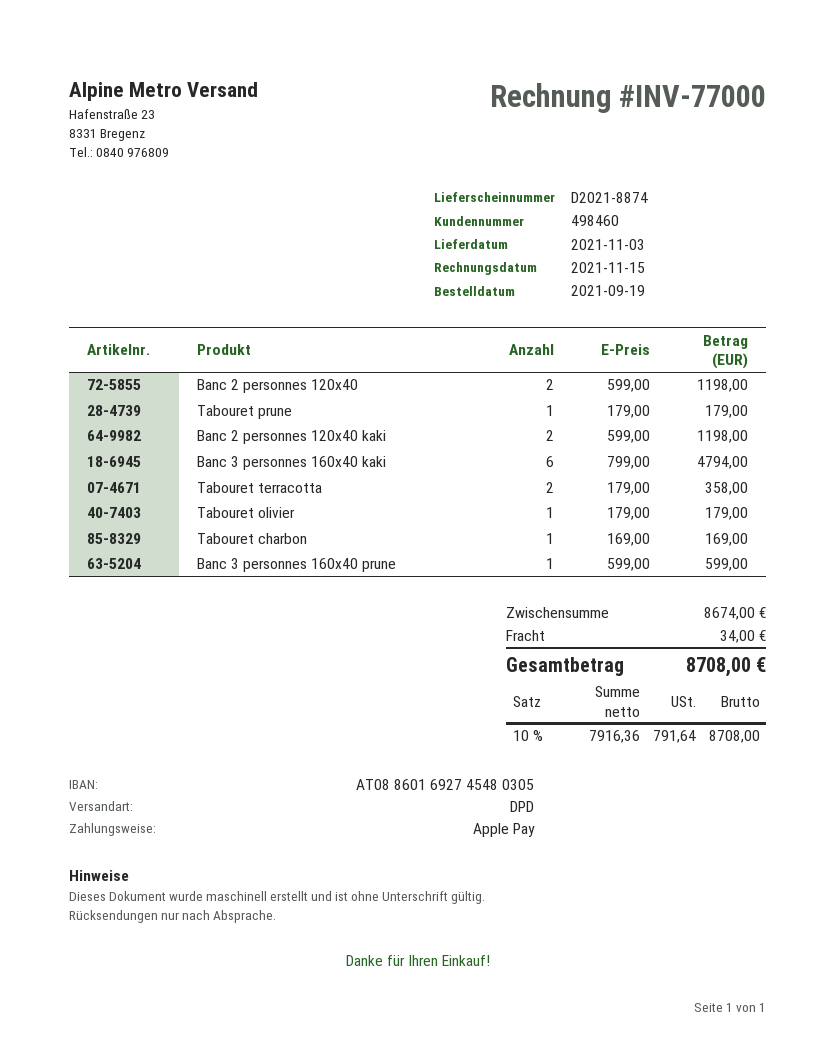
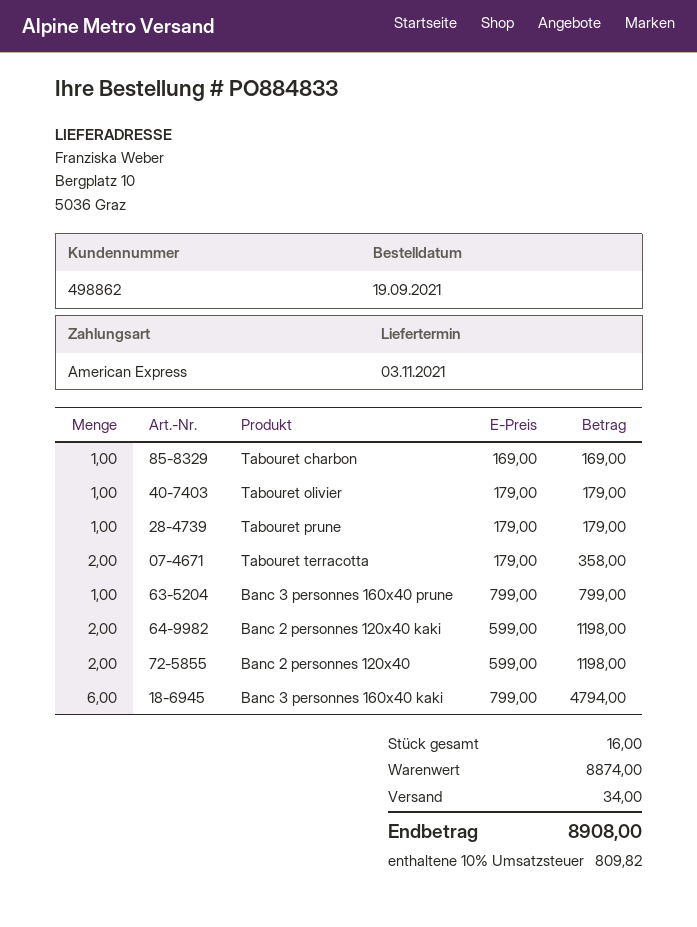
customer number: 498460 -> 498862
payment method: Apple Pay -> American Express
Banc 3 personnes 160x40 prune: 1 x 599.00 = 599.00 -> 1 x 799.00 = 799.00
subtotal: 8674.00 -> 8874.00
tax: 10% = 791.64 -> 10% = 809.82
total: 8708.00 -> 8908.00

